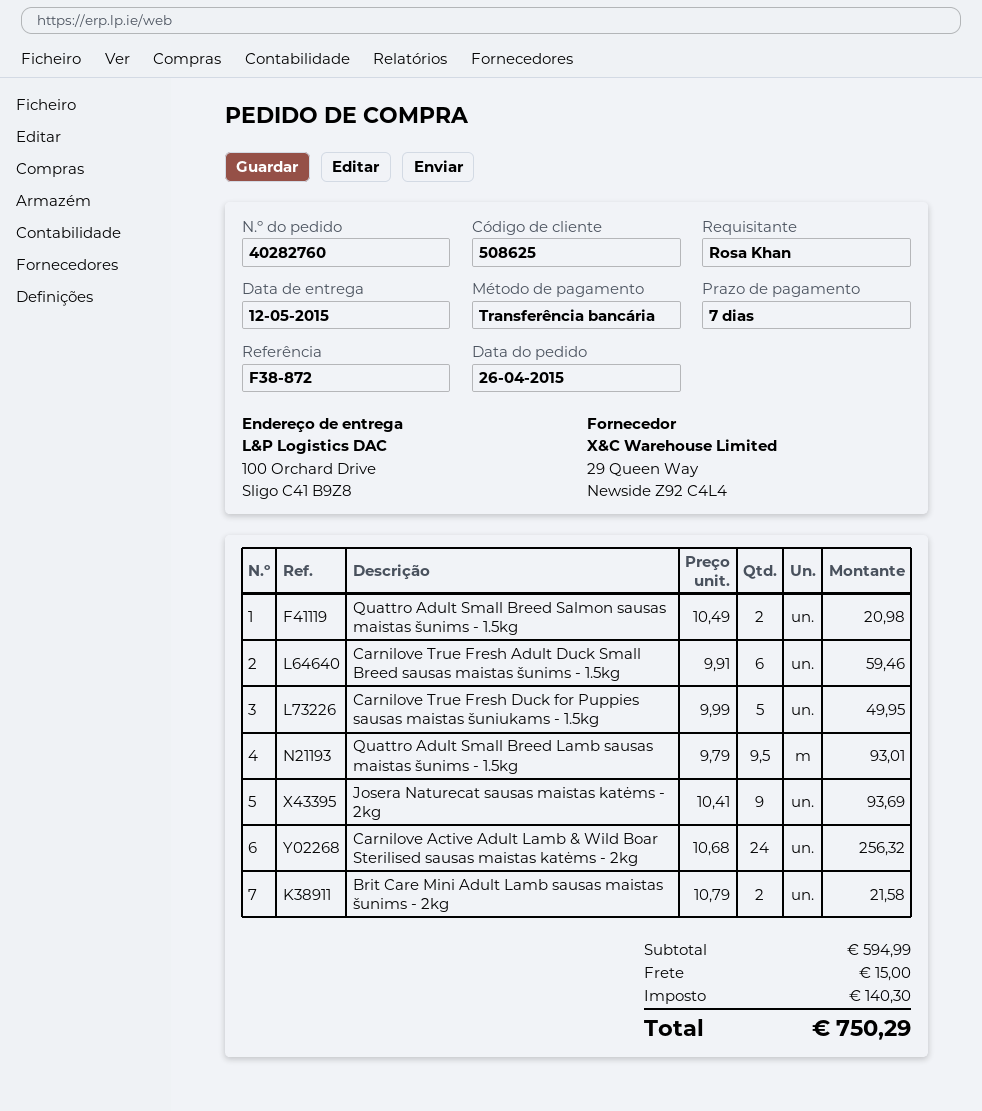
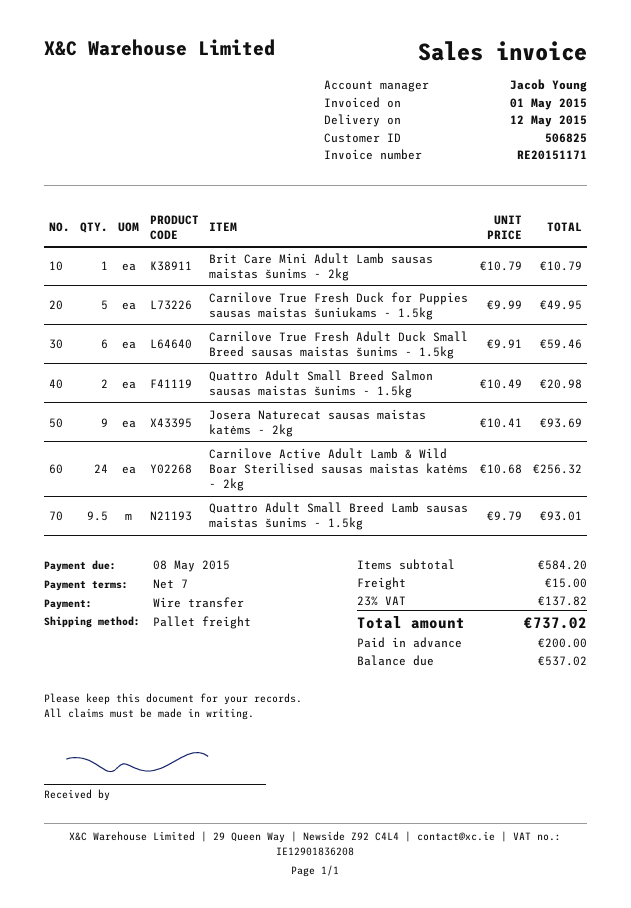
customer number: 508625 -> 506825
Brit Care Mini Adult Lamb sausas maistas šunims - 2kg: 2 x 10.79 = 21.58 -> 1 x 10.79 = 10.79
subtotal: 594.99 -> 584.20
tax: 140.30 -> 137.82
total: 750.29 -> 737.02

